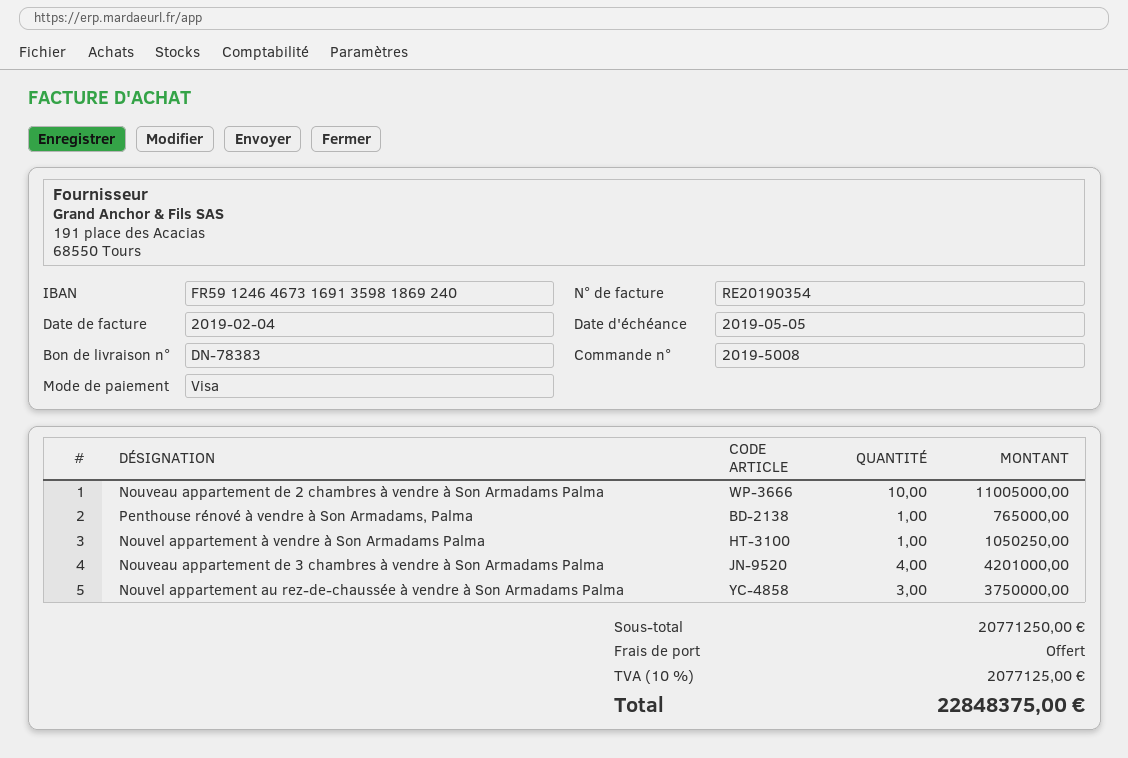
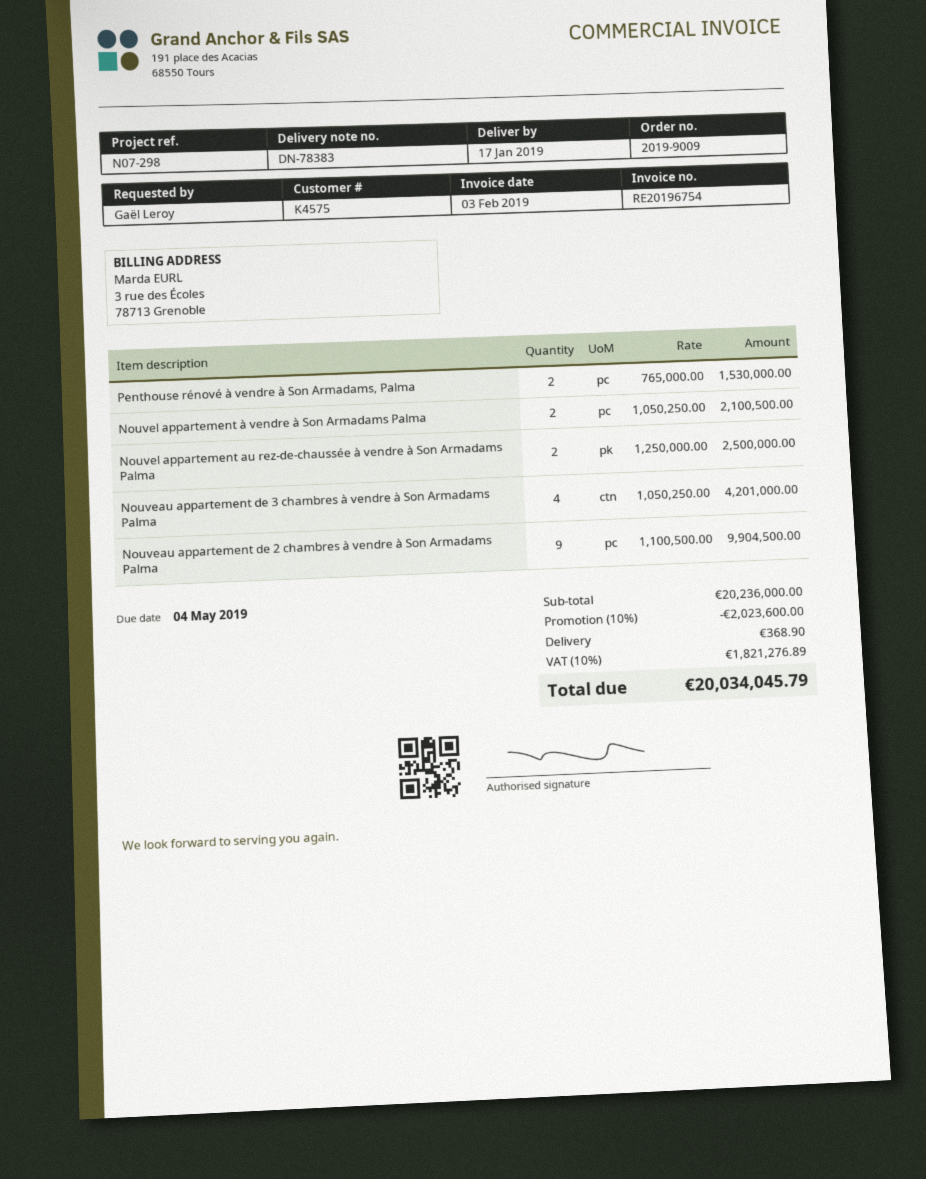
order number: 2019-5008 -> 2019-9009
invoice number: RE20190354 -> RE20196754
invoice date: 2019-02-04 -> 2019-02-03
due date: 2019-05-05 -> 2019-05-04
Nouveau appartement de 2 chambres à vendre à Son Armadams Palma: 10 for 11005000.00 -> 9 for 9904500.00
Penthouse rénové à vendre à Son Armadams, Palma: 1 for 765000.00 -> 2 for 1530000.00
Nouvel appartement à vendre à Son Armadams Palma: 1 for 1050250.00 -> 2 for 2100500.00
Nouvel appartement au rez-de-chaussée à vendre à Son Armadams Palma: 3 for 3750000.00 -> 2 for 2500000.00
subtotal: 20771250.00 -> 20236000.00
discount: none -> 10% = 2023600.00
shipping: 0.00 -> 368.90
tax: 10% = 2077125.00 -> 10% = 1821276.89
total: 22848375.00 -> 20034045.79

